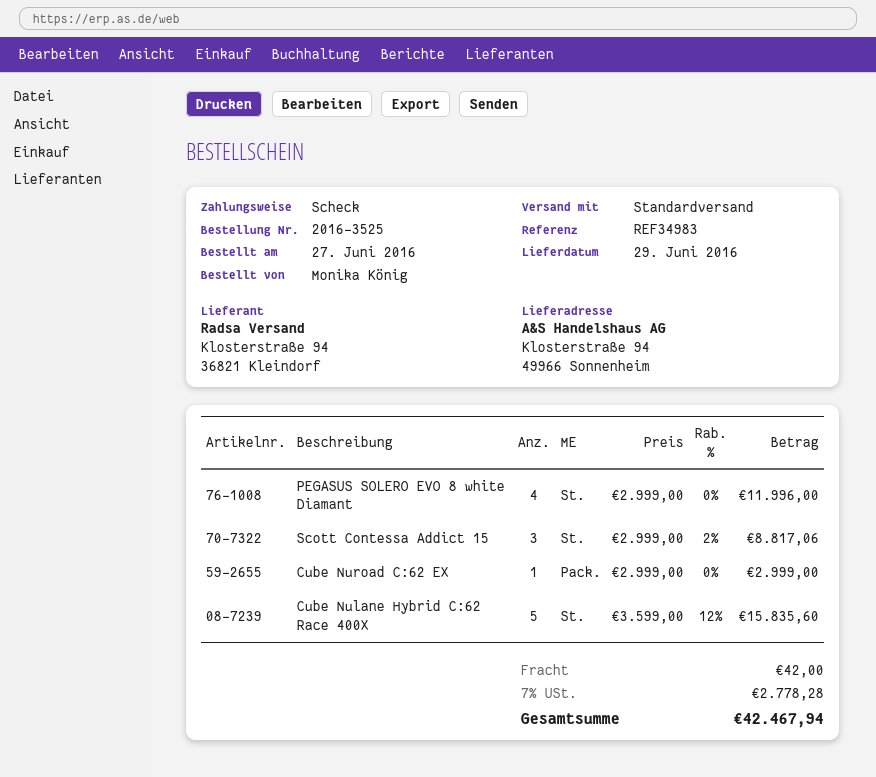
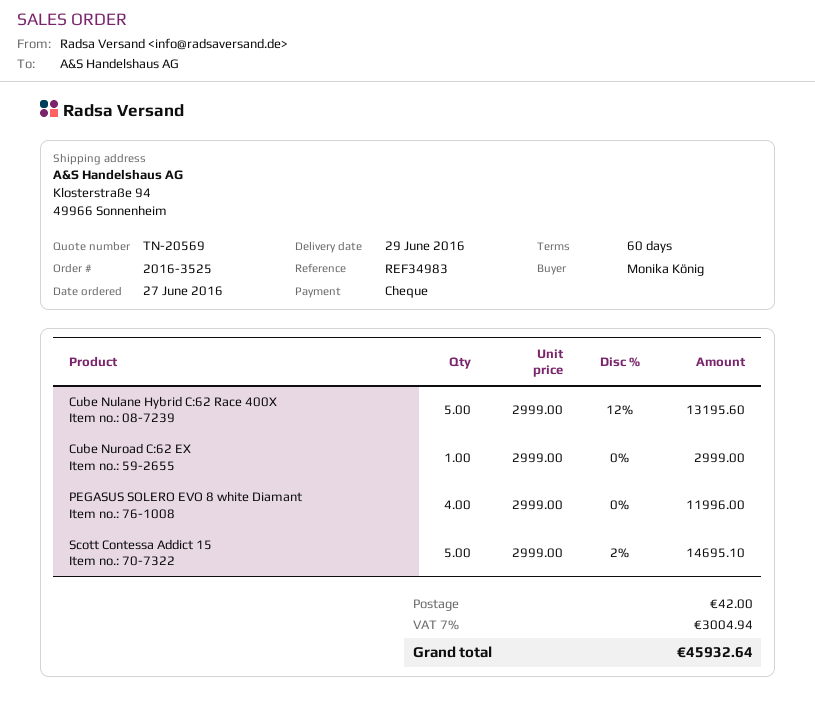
Scott Contessa Addict 15: 3 x 2999.00 - 2% = 8817.06 -> 5 x 2999.00 - 2% = 14695.10
Cube Nulane Hybrid C:62 Race 400X: 5 x 3599.00 - 12% = 15835.60 -> 5 x 2999.00 - 12% = 13195.60
tax: 7% = 2778.28 -> 7% = 3004.94
total: 42467.94 -> 45932.64

